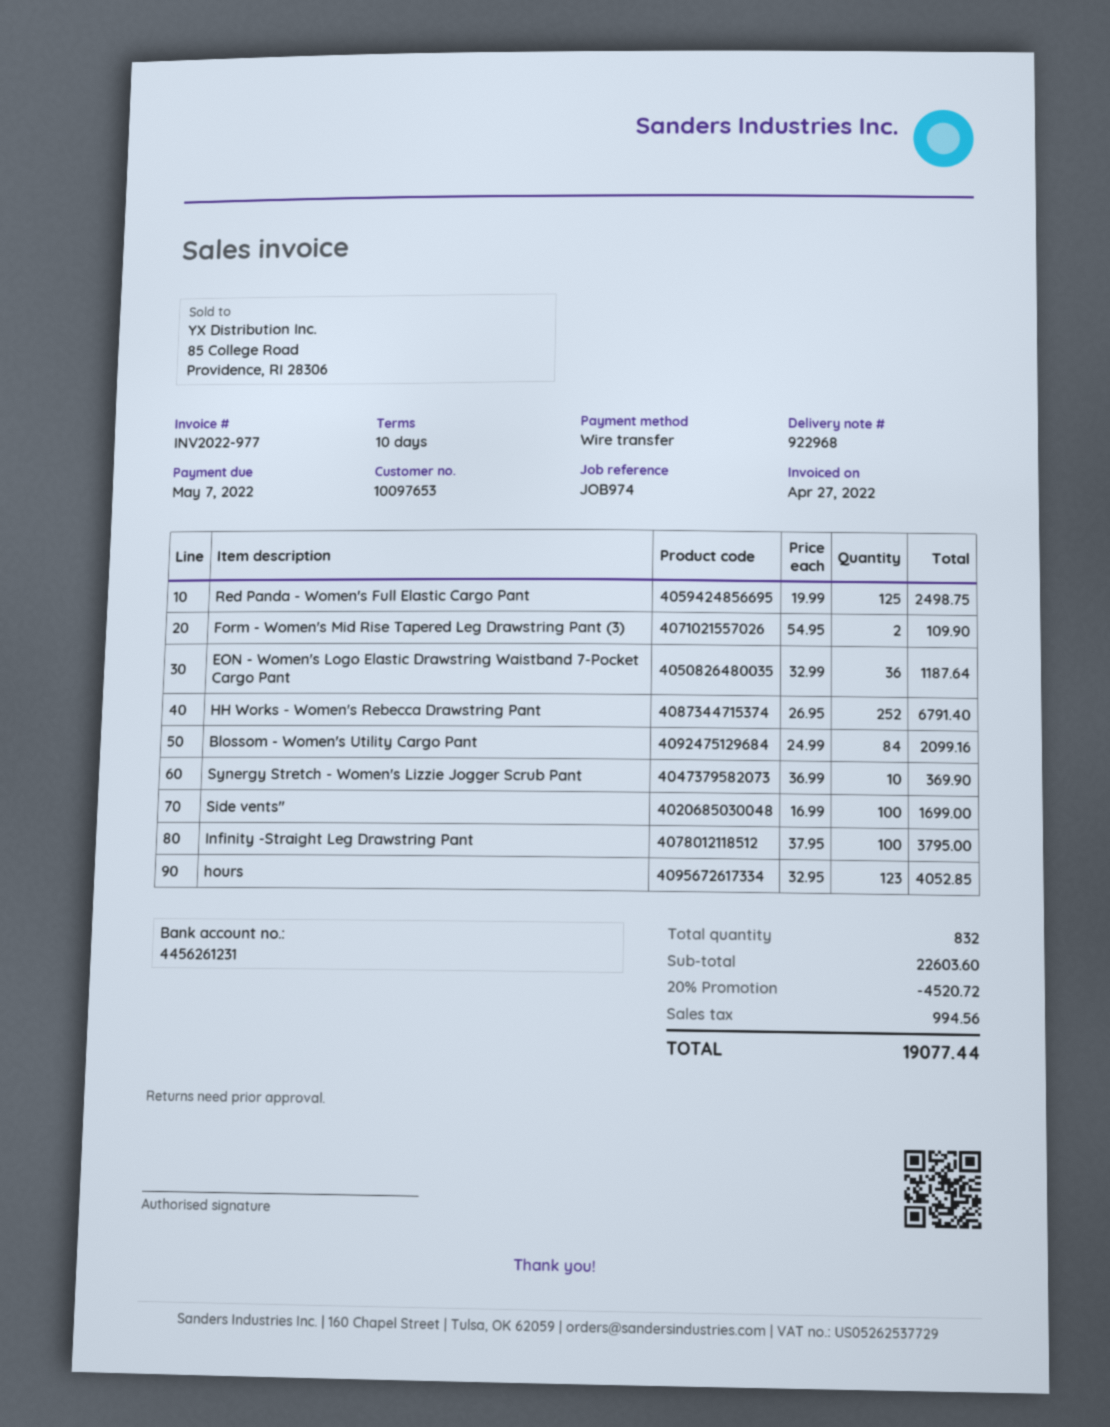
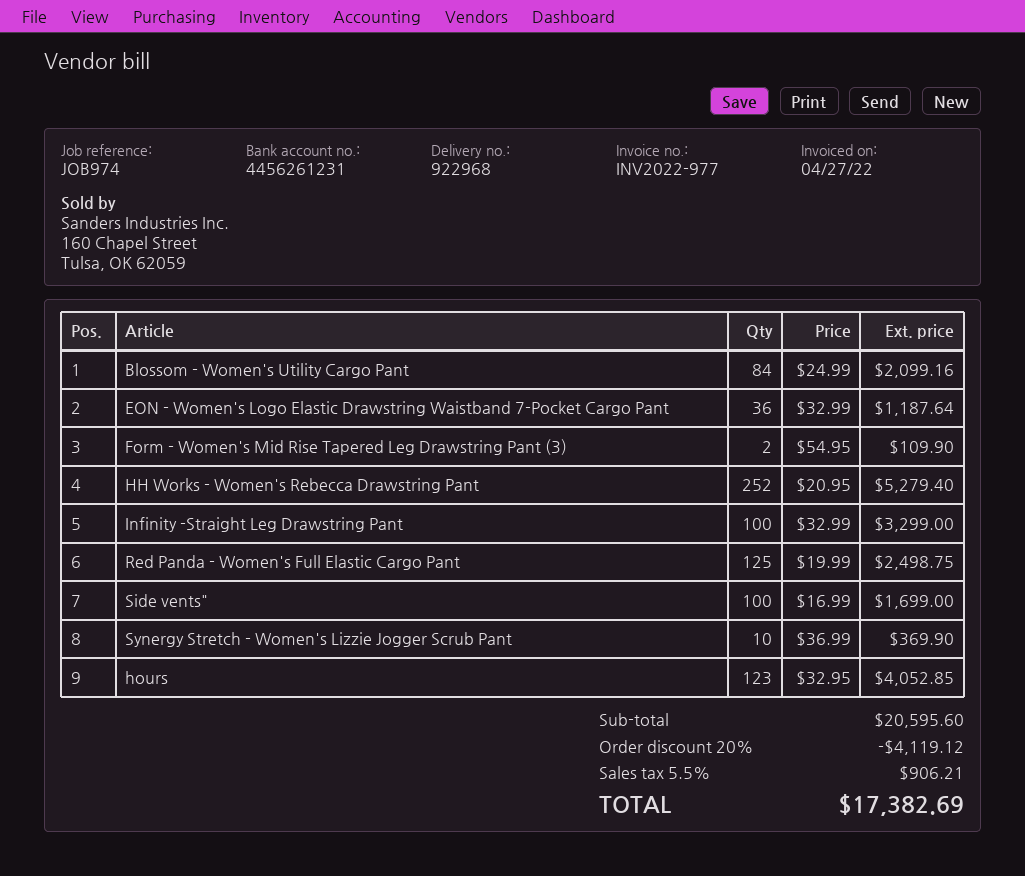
HH Works - Women's Rebecca Drawstring Pant: 252 x 26.95 = 6791.40 -> 252 x 20.95 = 5279.40
Infinity -Straight Leg Drawstring Pant: 100 x 37.95 = 3795.00 -> 100 x 32.99 = 3299.00
subtotal: 22603.60 -> 20595.60
discount: 20% = 4520.72 -> 20% = 4119.12
tax: 994.56 -> 906.21
total: 19077.44 -> 17382.69

